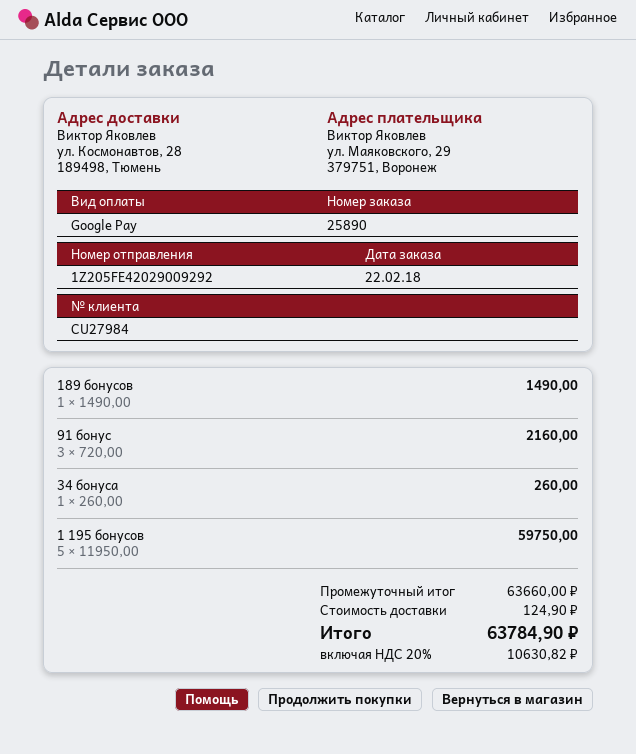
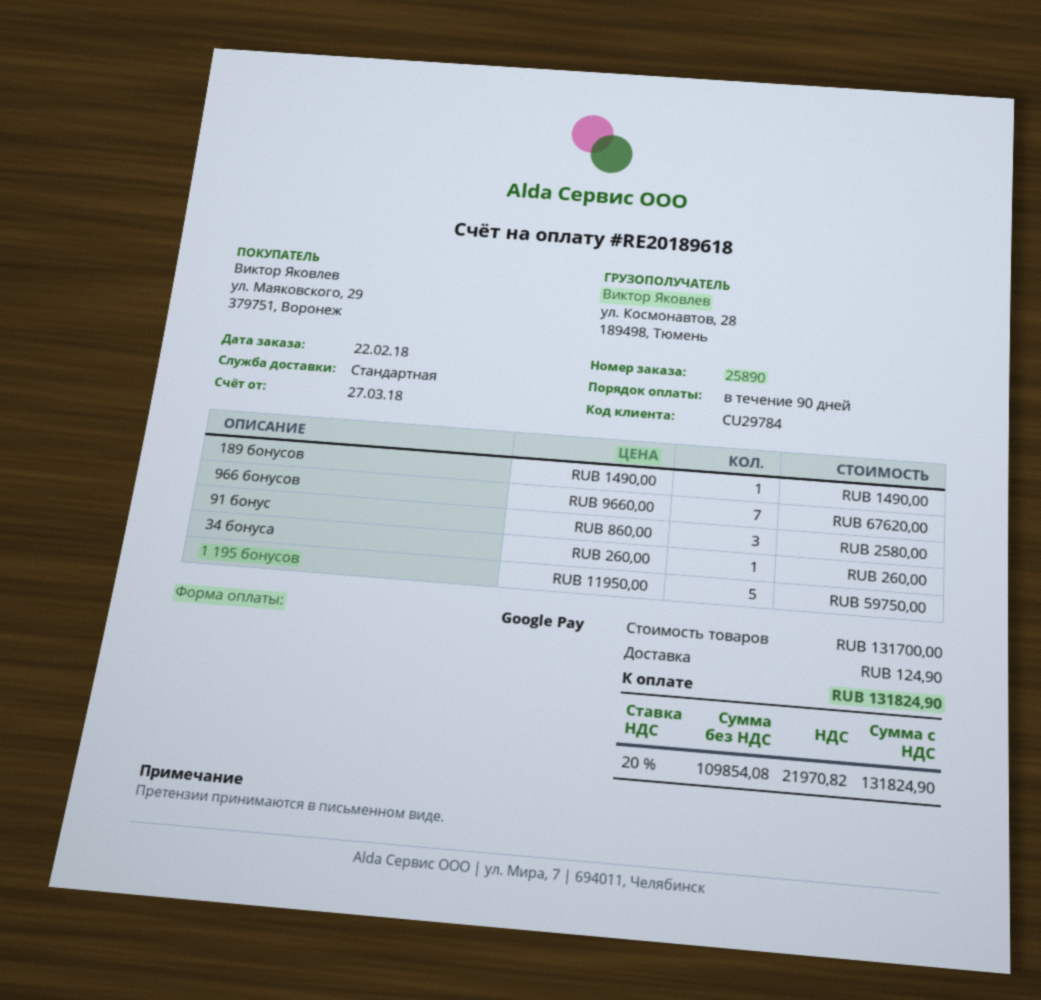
customer number: CU27984 -> CU29784
91 бонус: 3 x 720.00 = 2160.00 -> 3 x 860.00 = 2580.00
966 бонусов: none -> 7 x 9660.00 = 67620.00
subtotal: 63660.00 -> 131700.00
tax: 20% = 10630.82 -> 20% = 21970.82
total: 63784.90 -> 131824.90

